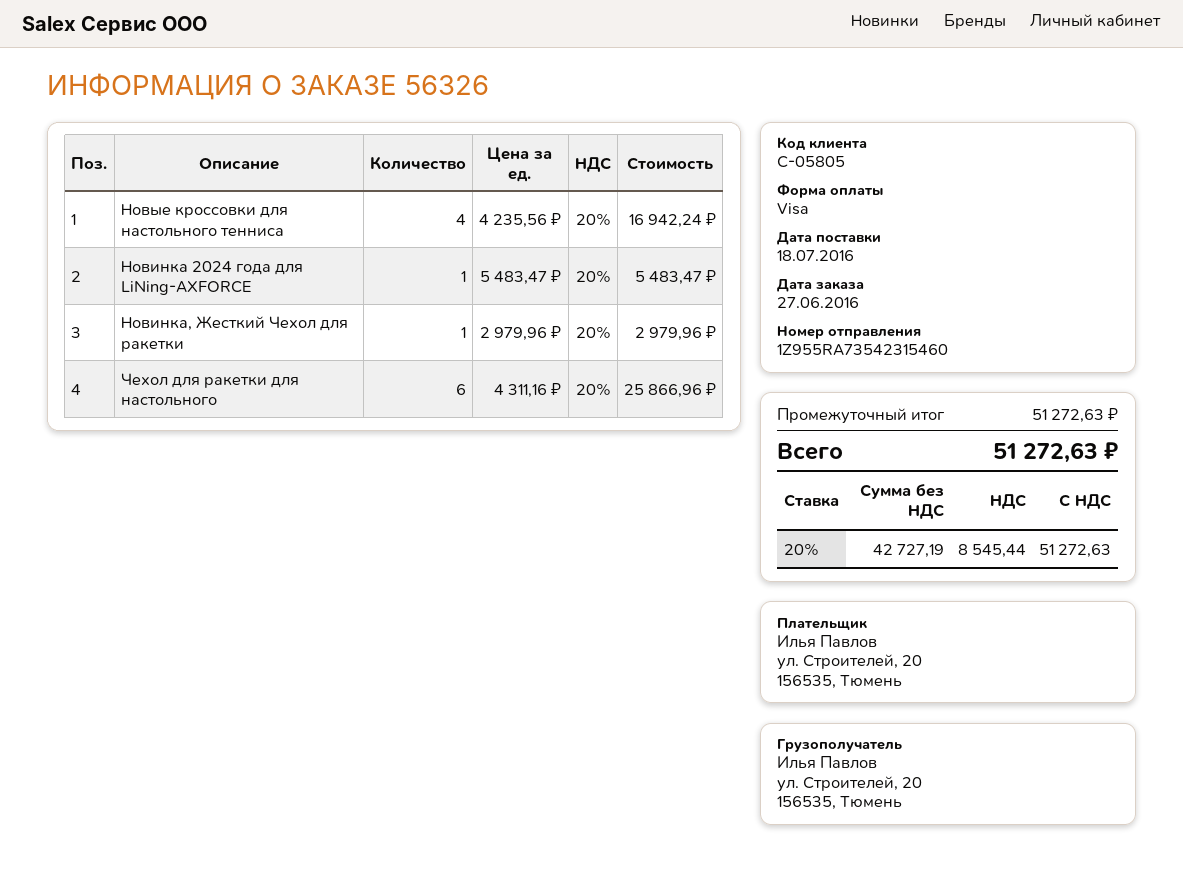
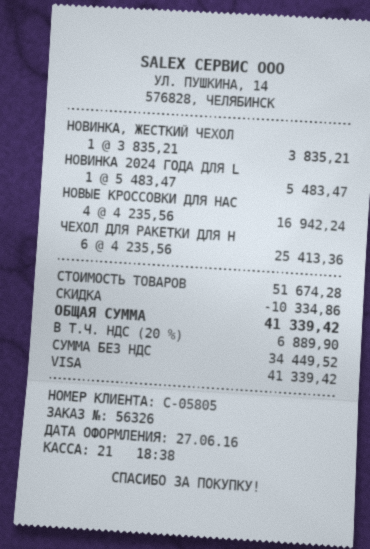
Новинка, Жесткий Чехол для ракетки: 1 x 2979.96 = 2979.96 -> 1 x 3835.21 = 3835.21
Чехол для ракетки для настольного: 6 x 4311.16 = 25866.96 -> 6 x 4235.56 = 25413.36
subtotal: 51272.63 -> 51674.28
discount: none -> 10334.86
net: 42727.19 -> 34449.52
tax: 20% = 8545.44 -> 20% = 6889.90
total: 51272.63 -> 41339.42

